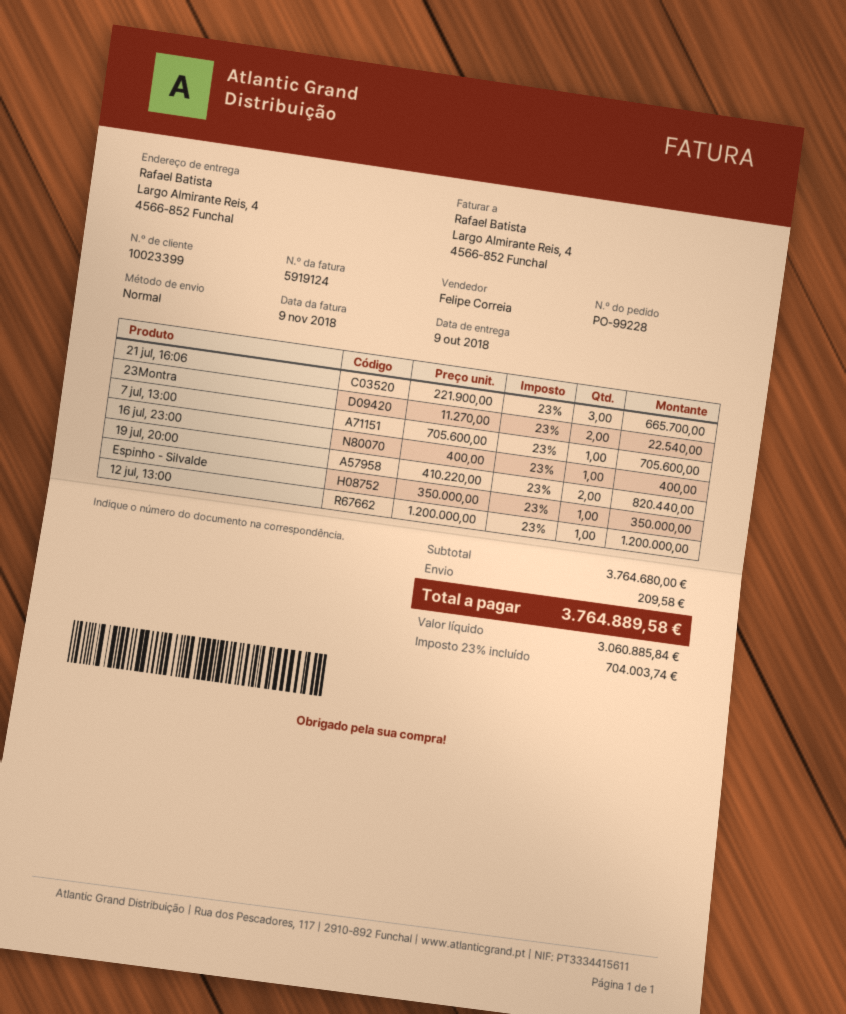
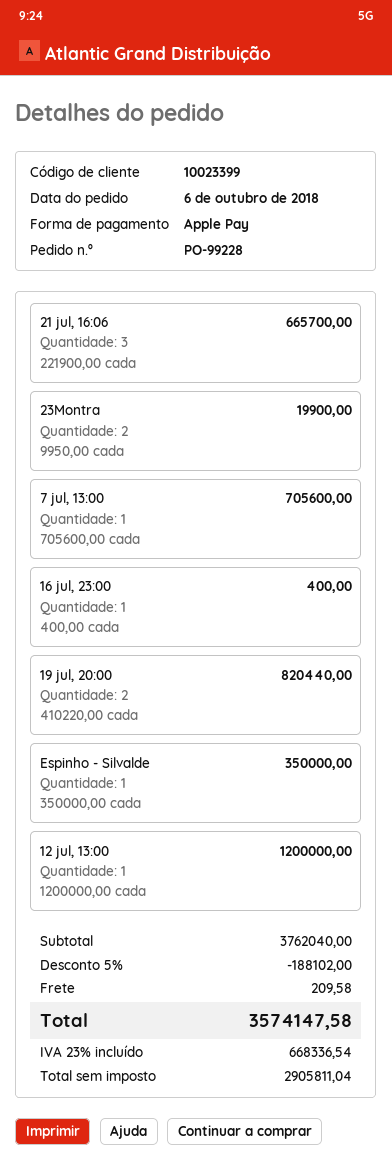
23Montra: 2 x 11270.00 = 22540.00 -> 2 x 9950.00 = 19900.00
subtotal: 3764680.00 -> 3762040.00
discount: none -> 5% = 188102.00
net: 3060885.84 -> 2905811.04
tax: 23% = 704003.74 -> 23% = 668336.54
total: 3764889.58 -> 3574147.58

